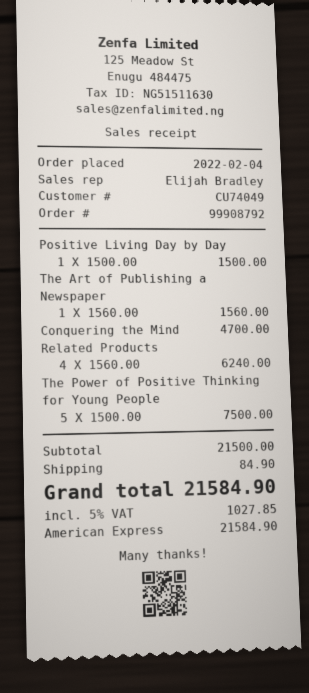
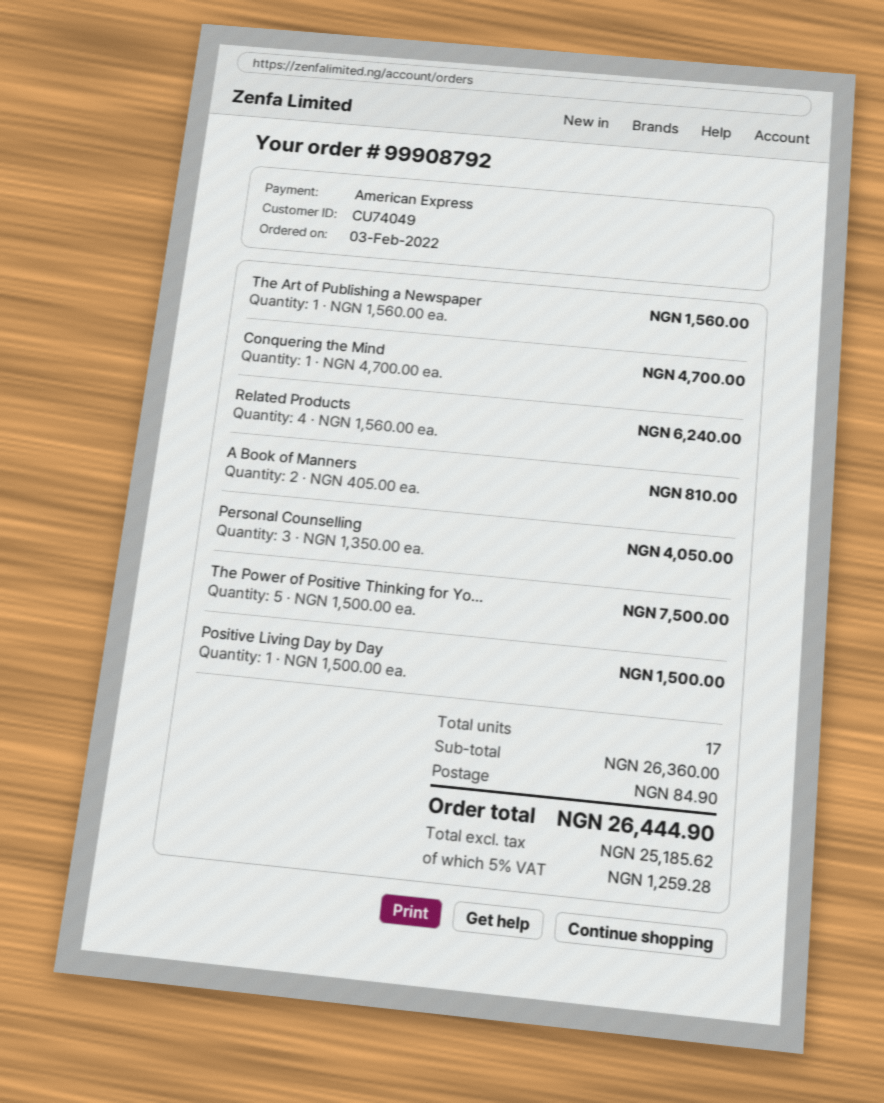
order date: 2022-02-04 -> 2022-02-03
A Book of Manners: none -> 2 x 405.00 = 810.00
Personal Counselling: none -> 3 x 1350.00 = 4050.00
subtotal: 21500.00 -> 26360.00
tax: 5% = 1027.85 -> 5% = 1259.28
total: 21584.90 -> 26444.90

